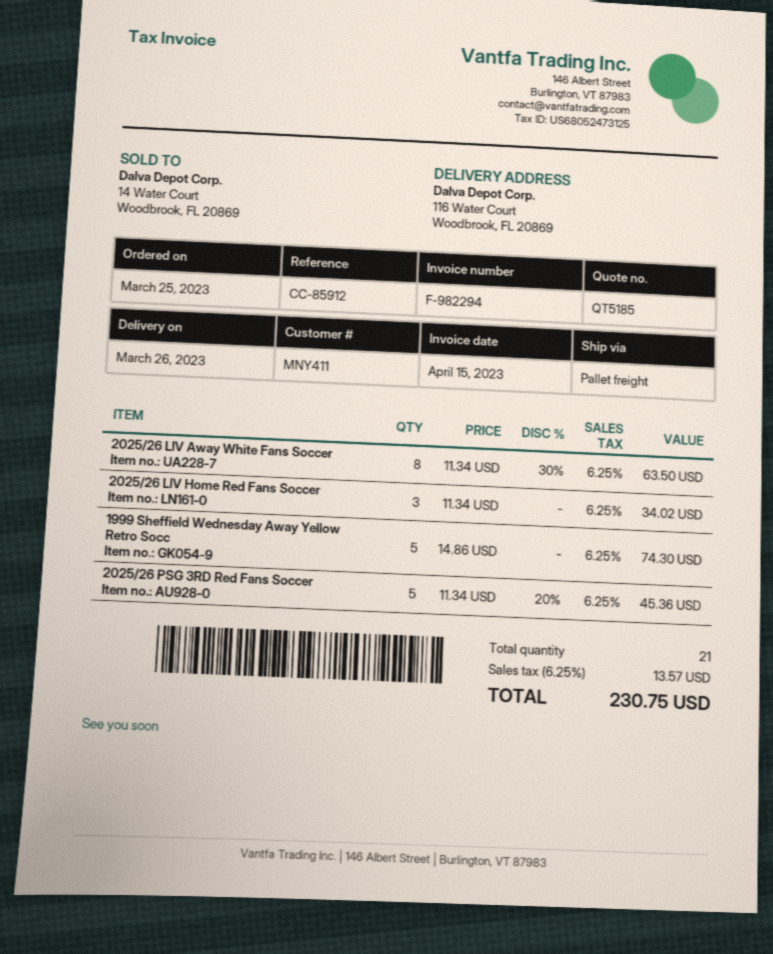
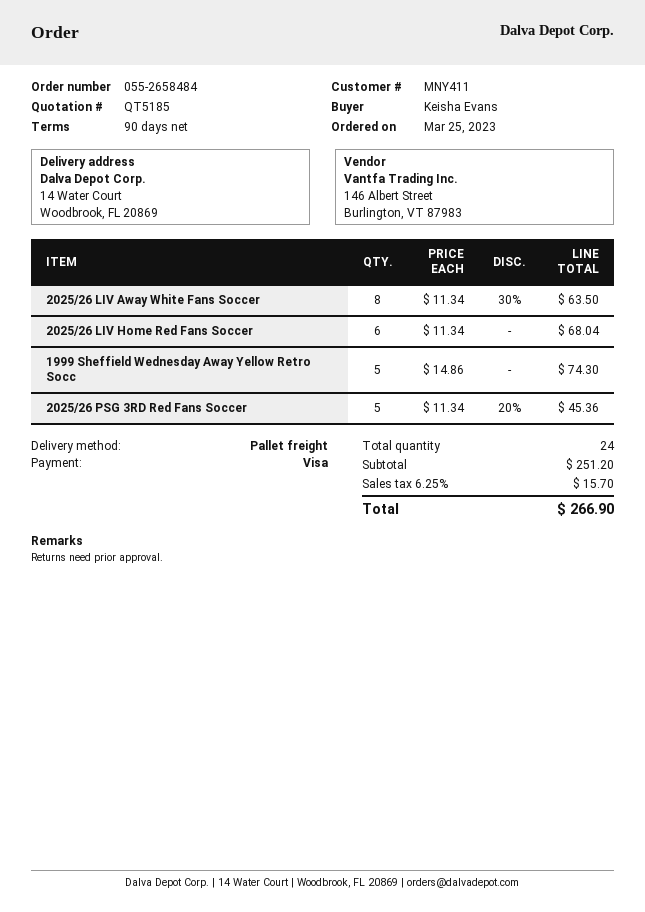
ship to: 116 Water Court, Woodbrook, FL 20869 -> 14 Water Court, Woodbrook, FL 20869
2025/26 LIV Home Red Fans Soccer: 3 x 11.34 = 34.02 -> 6 x 11.34 = 68.04
total quantity: 21 -> 24
tax: 6.25% = 13.57 -> 6.25% = 15.70
total: 230.75 -> 266.90

